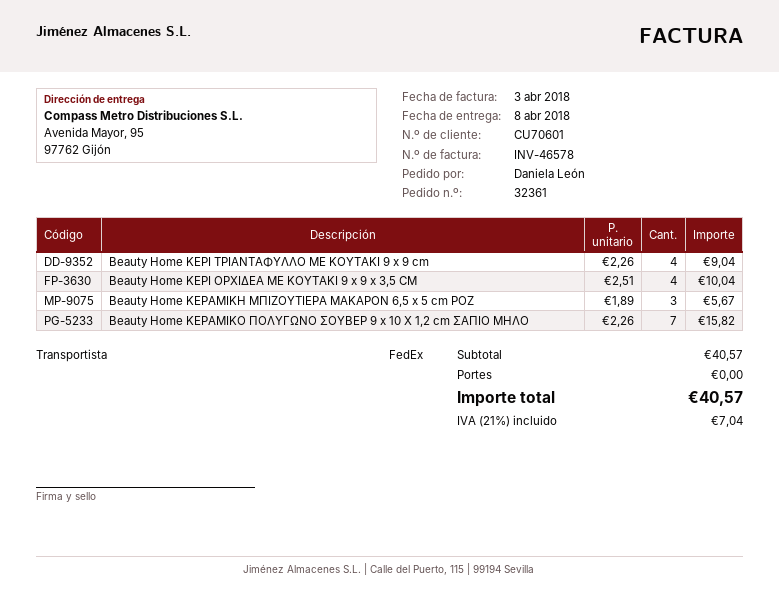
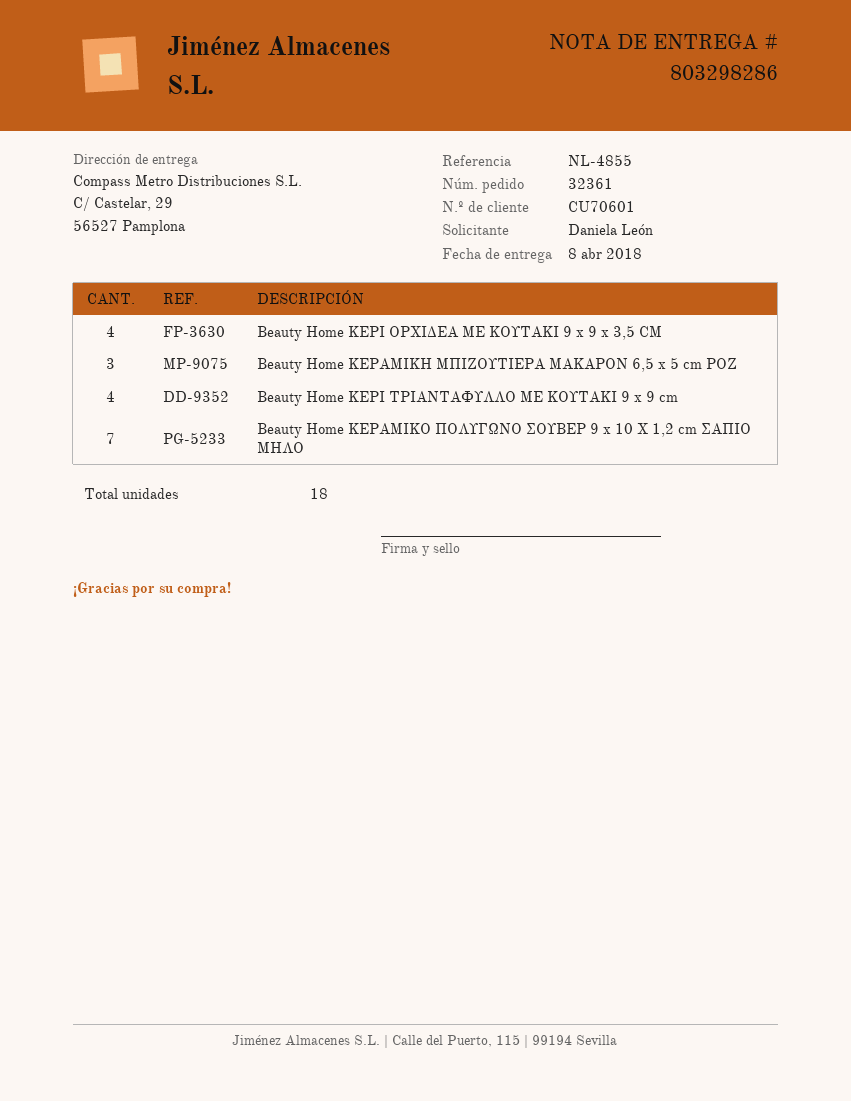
ship to: Avenida Mayor, 95, 97762 Gijón -> C/ Castelar, 29, 56527 Pamplona

